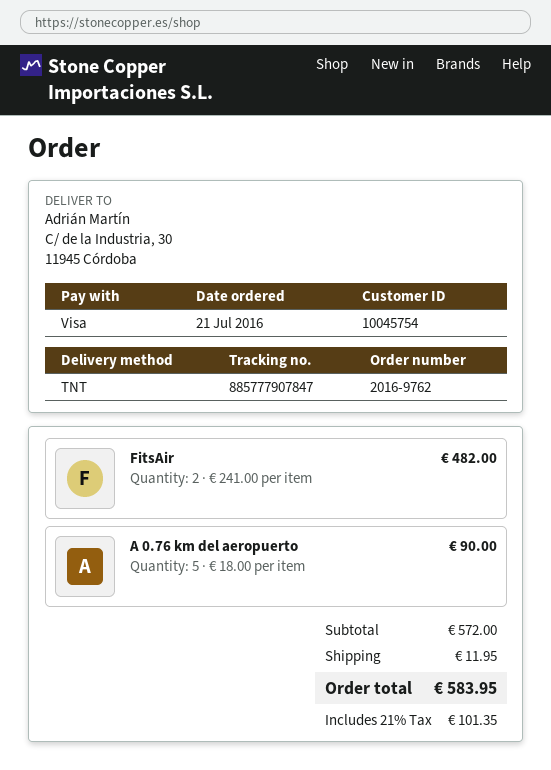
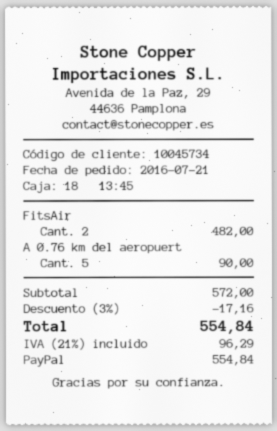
customer number: 10045754 -> 10045734
payment method: Visa -> PayPal
discount: none -> 3% = 17.16
shipping: 11.95 -> none
tax: 21% = 101.35 -> 21% = 96.29
total: 583.95 -> 554.84

